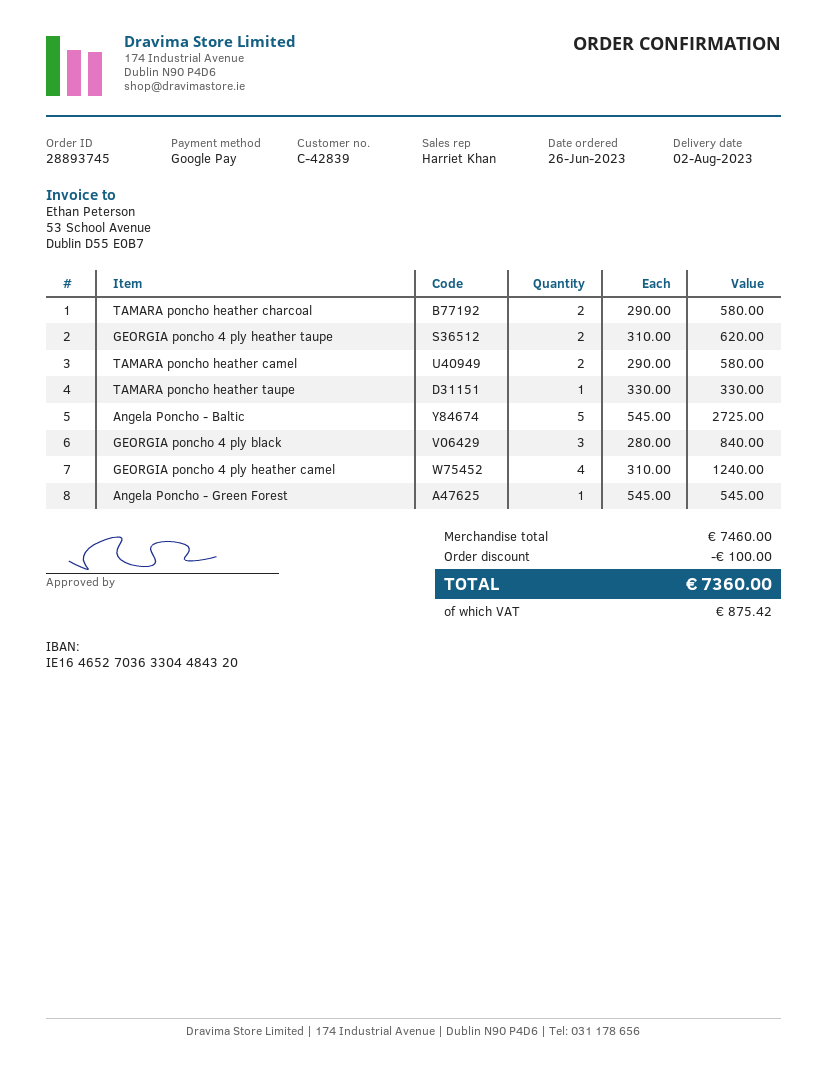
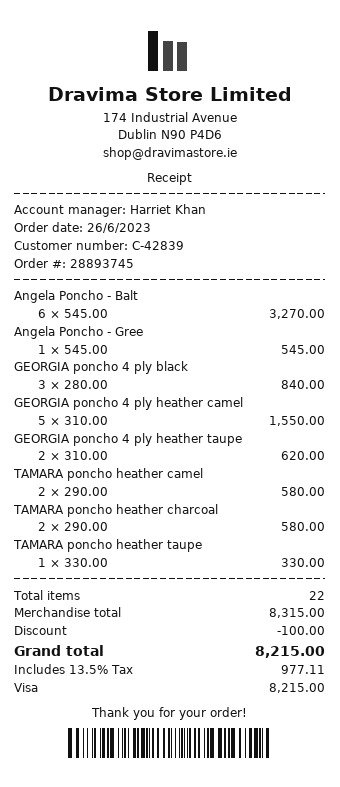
payment method: Google Pay -> Visa
Angela Poncho - Baltic: 5 x 545.00 = 2725.00 -> 6 x 545.00 = 3270.00
GEORGIA poncho 4 ply heather camel: 4 x 310.00 = 1240.00 -> 5 x 310.00 = 1550.00
subtotal: 7460.00 -> 8315.00
tax: 875.42 -> 977.11
total: 7360.00 -> 8215.00

